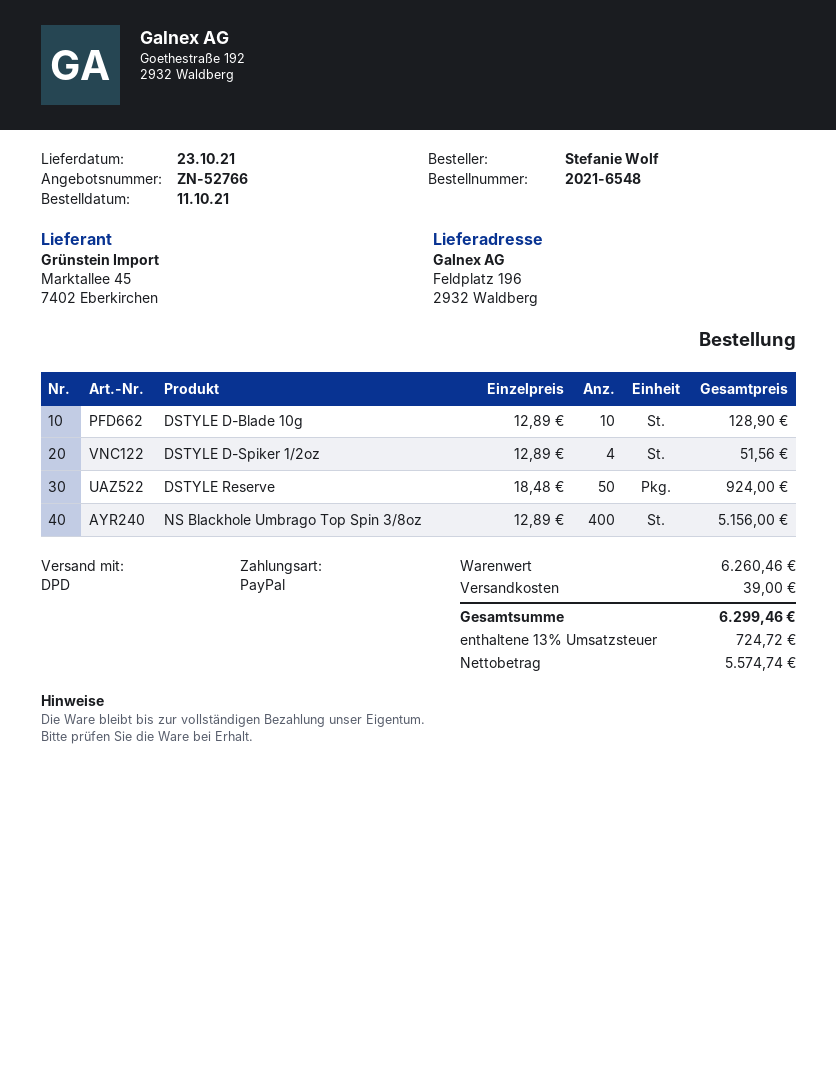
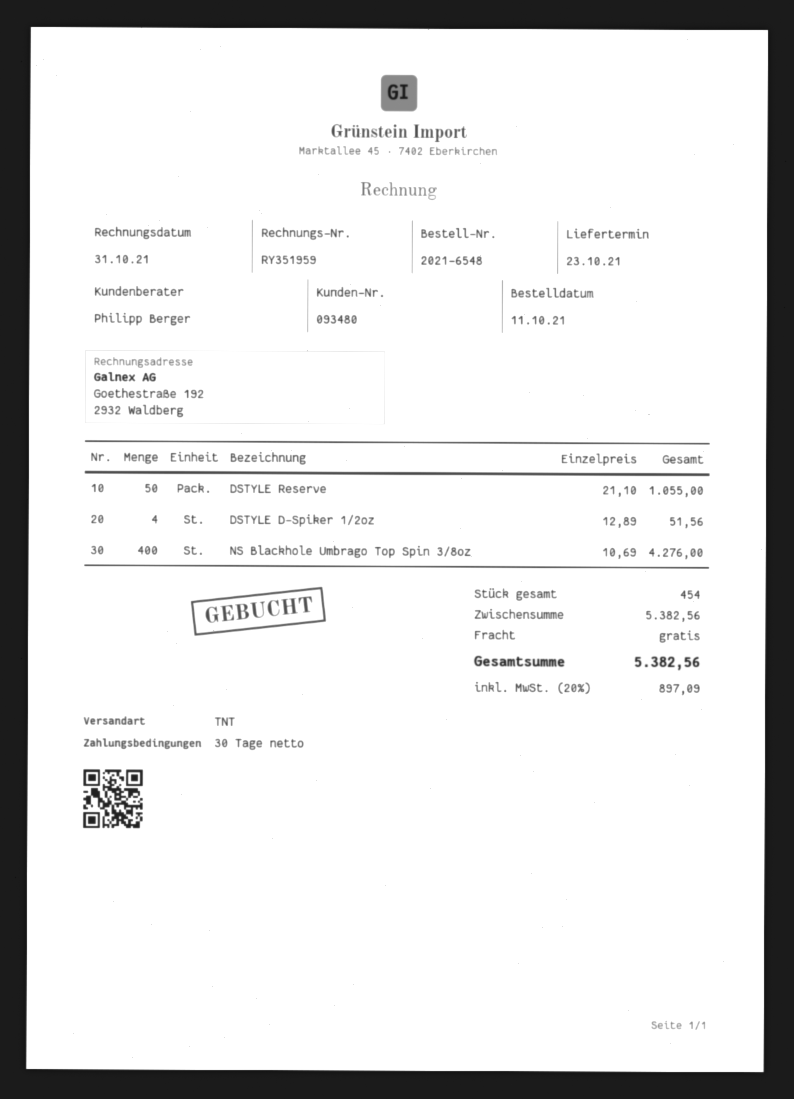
shipping method: DPD -> TNT
DSTYLE D-Blade 10g: 10 x 12.89 = 128.90 -> none
DSTYLE Reserve: 50 x 18.48 = 924.00 -> 50 x 21.10 = 1055.00
NS Blackhole Umbrago Top Spin 3/8oz: 400 x 12.89 = 5156.00 -> 400 x 10.69 = 4276.00
subtotal: 6260.46 -> 5382.56
shipping: 39.00 -> 0.00
tax: 13% = 724.72 -> 20% = 897.09
total: 6299.46 -> 5382.56

